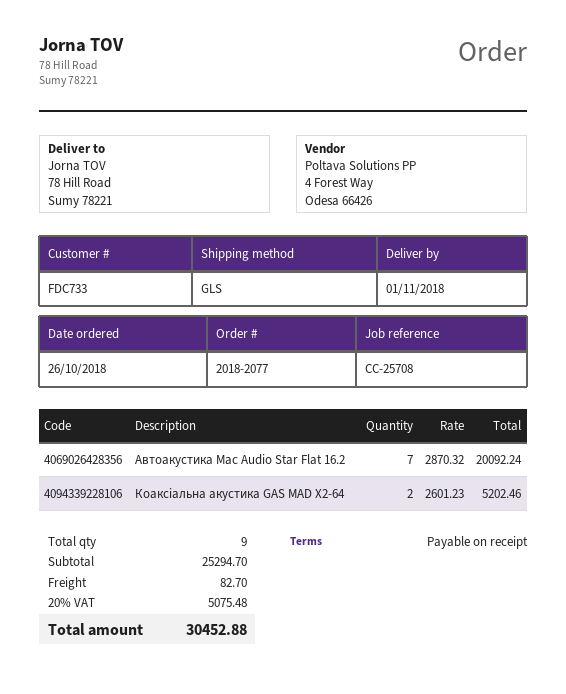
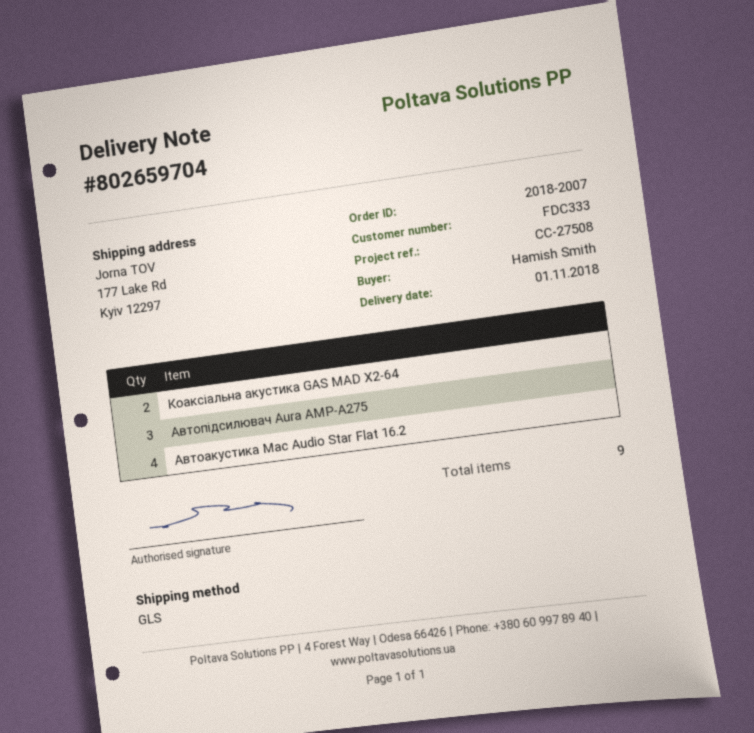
order number: 2018-2077 -> 2018-2007
customer number: FDC733 -> FDC333
reference: CC-25708 -> CC-27508
ship to: 78 Hill Road, Sumy 78221 -> 177 Lake Rd, Kyiv 12297
Автоакустика Mac Audio Star Flat 16.2: 7 -> 4
Автопідсилювач Aura AMP-A275: none -> 3

